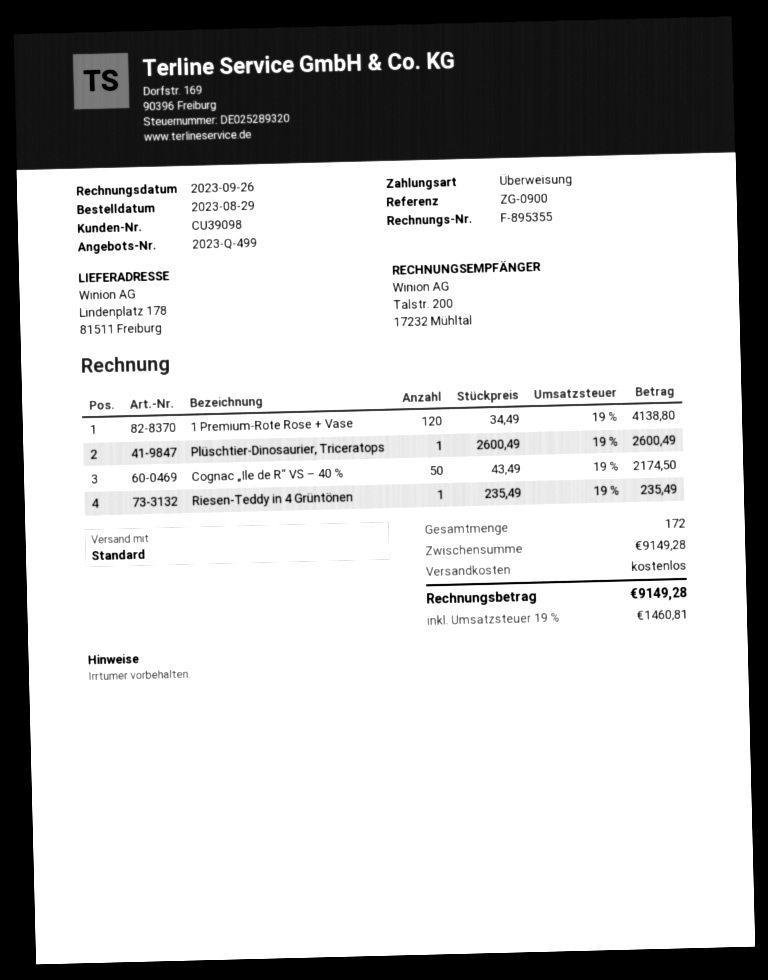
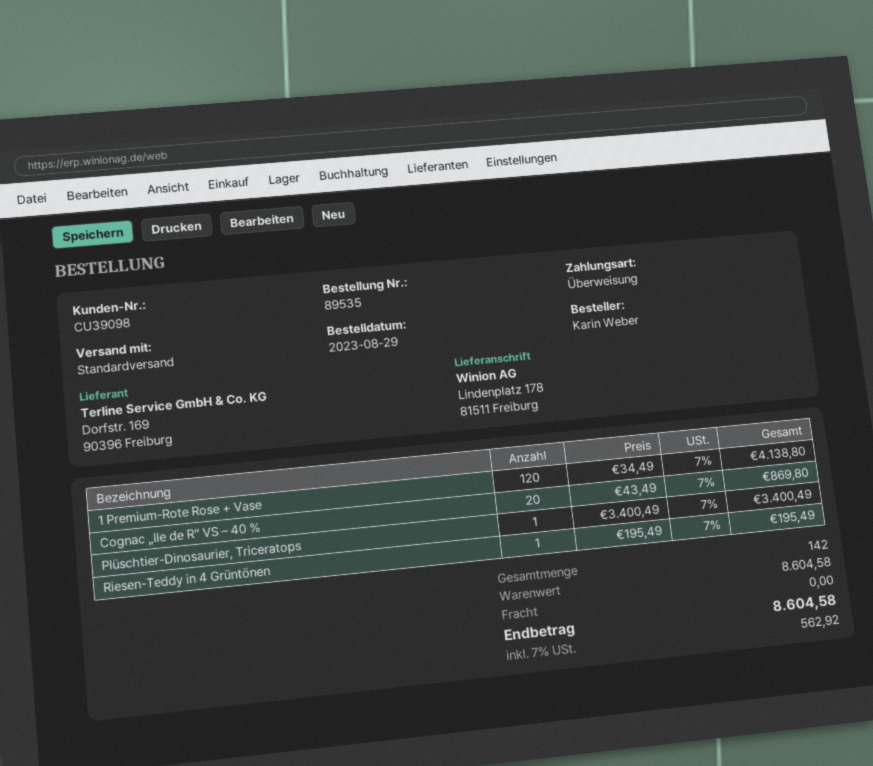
Plüschtier-Dinosaurier, Triceratops: 1 x 2600.49 = 2600.49 -> 1 x 3400.49 = 3400.49
Cognac „Ile de R“ VS – 40 %: 50 x 43.49 = 2174.50 -> 20 x 43.49 = 869.80
Riesen-Teddy in 4 Grüntönen: 1 x 235.49 = 235.49 -> 1 x 195.49 = 195.49
total quantity: 172 -> 142
subtotal: 9149.28 -> 8604.58
tax: 19% = 1460.81 -> 7% = 562.92
total: 9149.28 -> 8604.58

